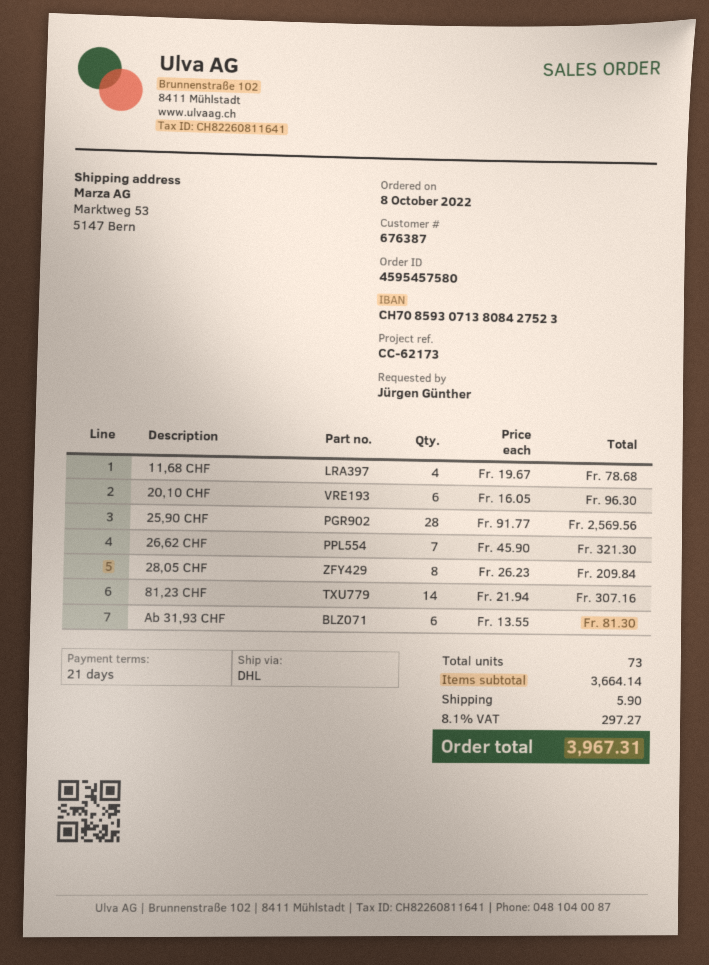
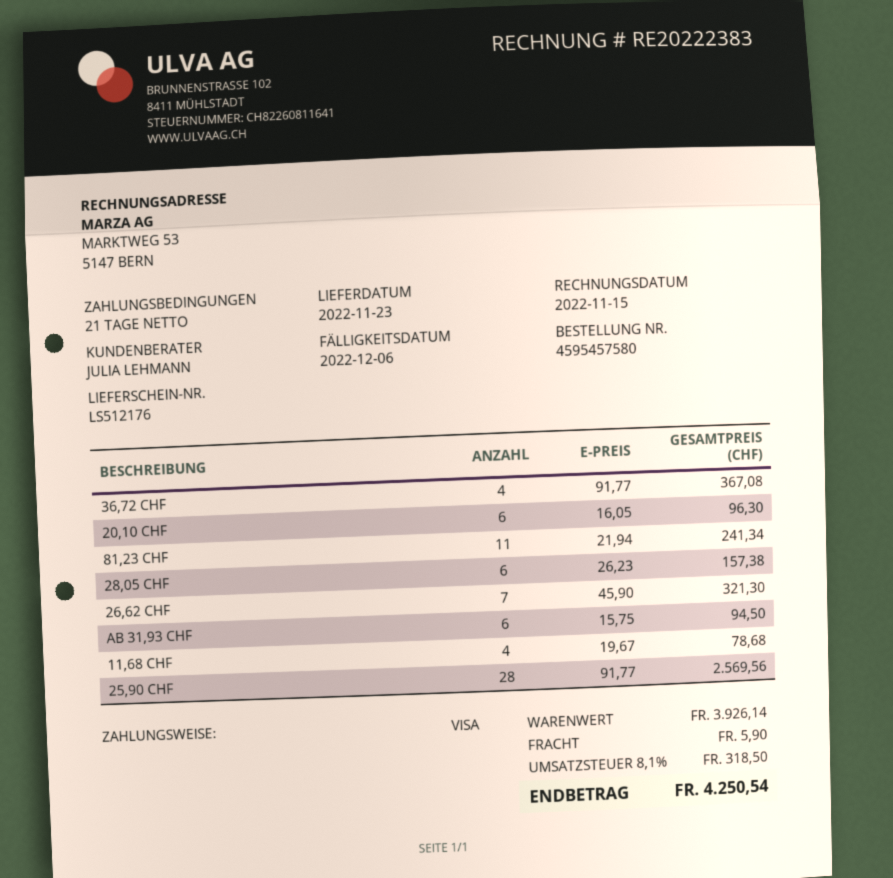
28,05 CHF: 8 x 26.23 = 209.84 -> 6 x 26.23 = 157.38
81,23 CHF: 14 x 21.94 = 307.16 -> 11 x 21.94 = 241.34
Ab 31,93 CHF: 6 x 13.55 = 81.30 -> 6 x 15.75 = 94.50
36,72 CHF: none -> 4 x 91.77 = 367.08
subtotal: 3664.14 -> 3926.14
tax: 8.1% = 297.27 -> 8.1% = 318.50
total: 3967.31 -> 4250.54

